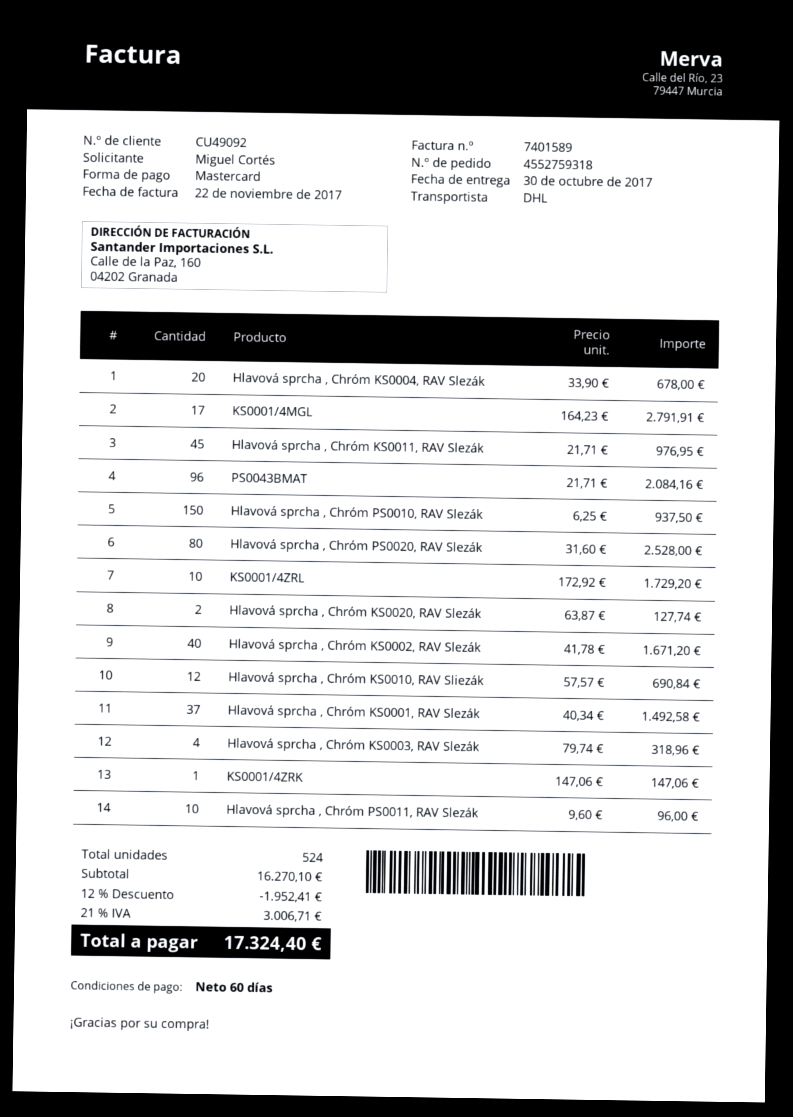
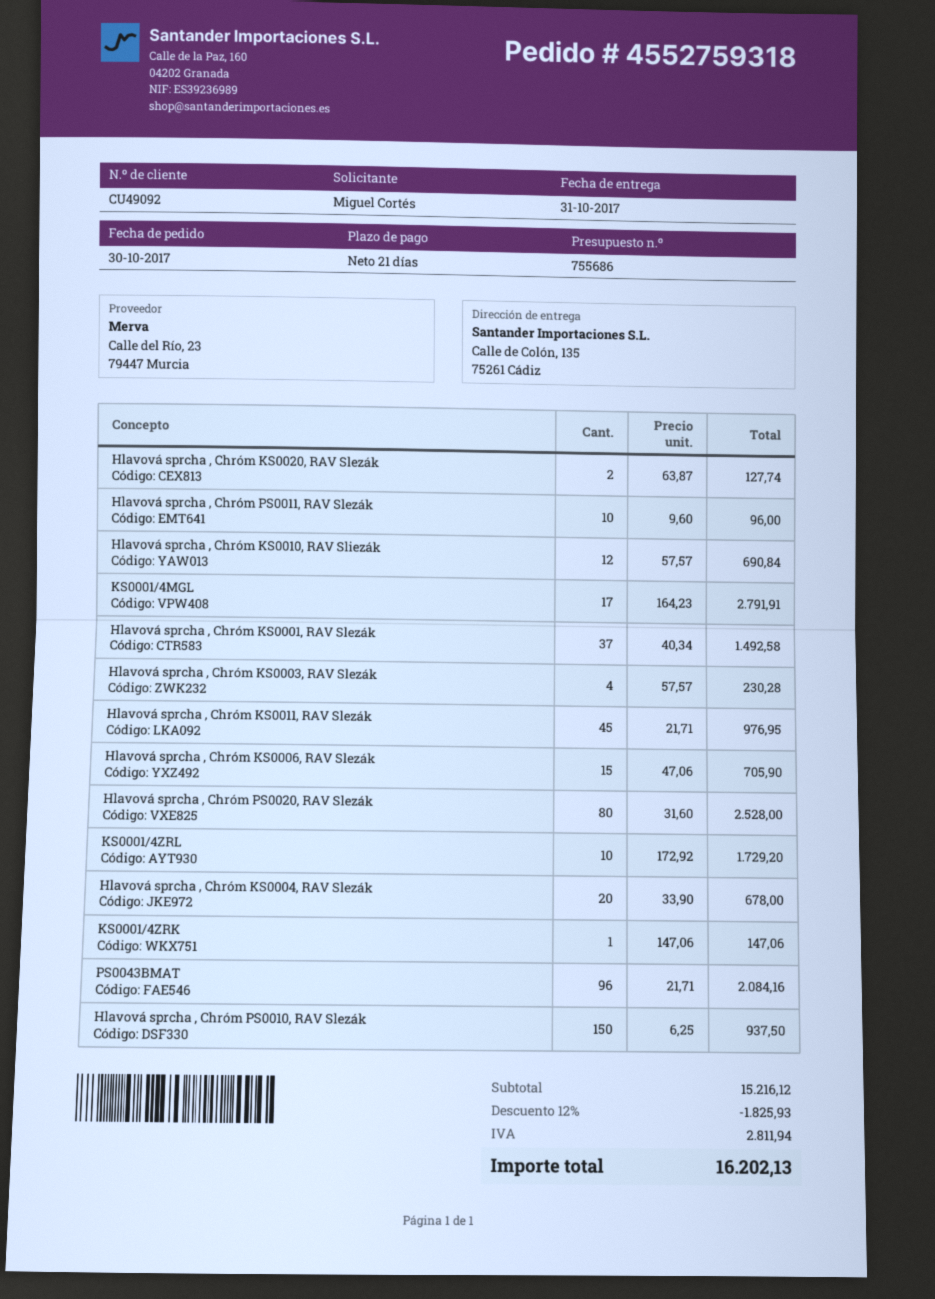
delivery date: 2017-10-30 -> 2017-10-31
payment terms: 60 days -> 21 days
Hlavová sprcha , Chróm KS0002, RAV Slezák: 40 x 41.78 = 1671.20 -> none
Hlavová sprcha , Chróm KS0003, RAV Slezák: 4 x 79.74 = 318.96 -> 4 x 57.57 = 230.28
Hlavová sprcha , Chróm KS0006, RAV Slezák: none -> 15 x 47.06 = 705.90
subtotal: 16270.10 -> 15216.12
discount: 12% = 1952.41 -> 12% = 1825.93
tax: 3006.71 -> 2811.94
total: 17324.40 -> 16202.13

